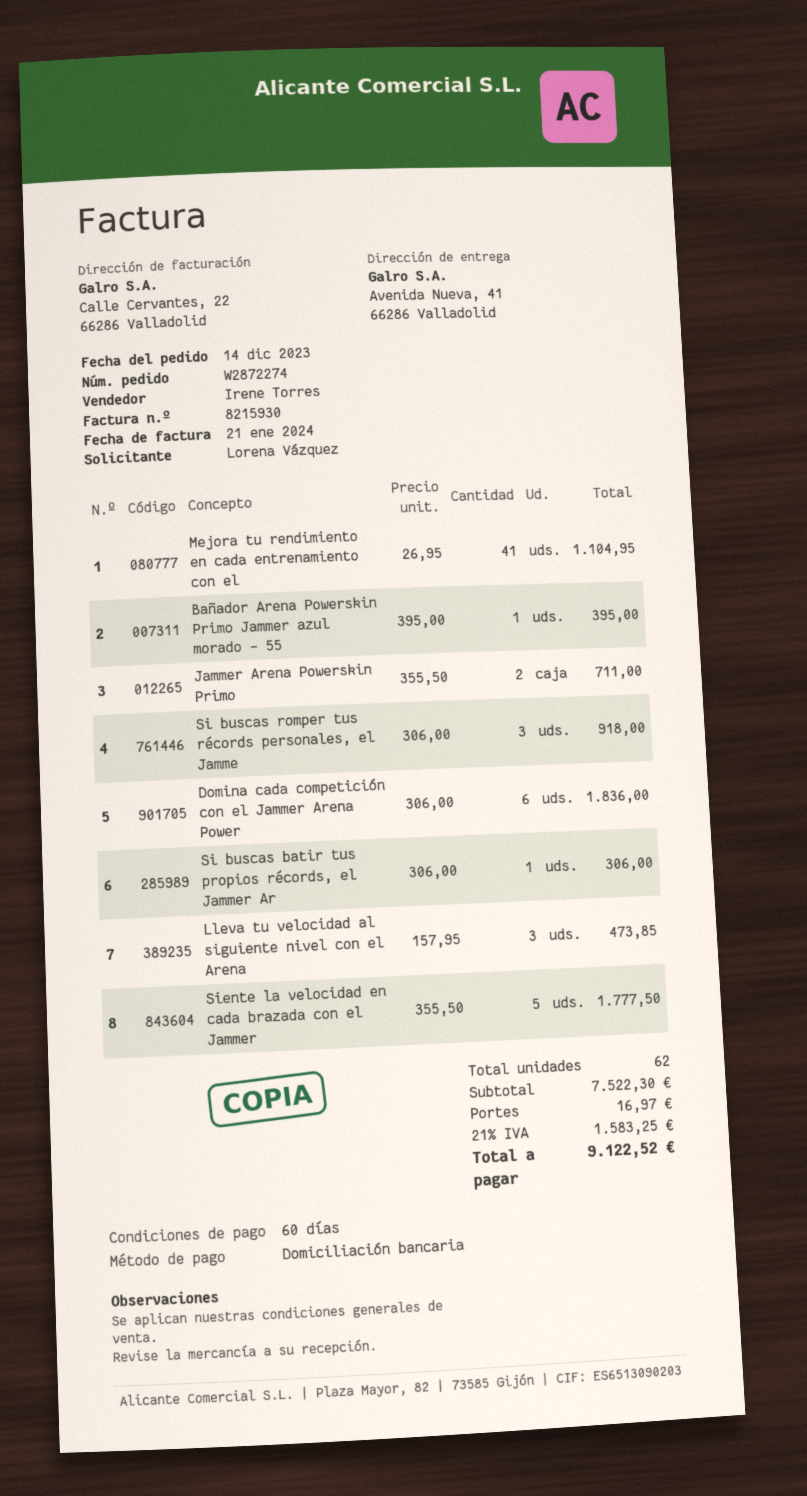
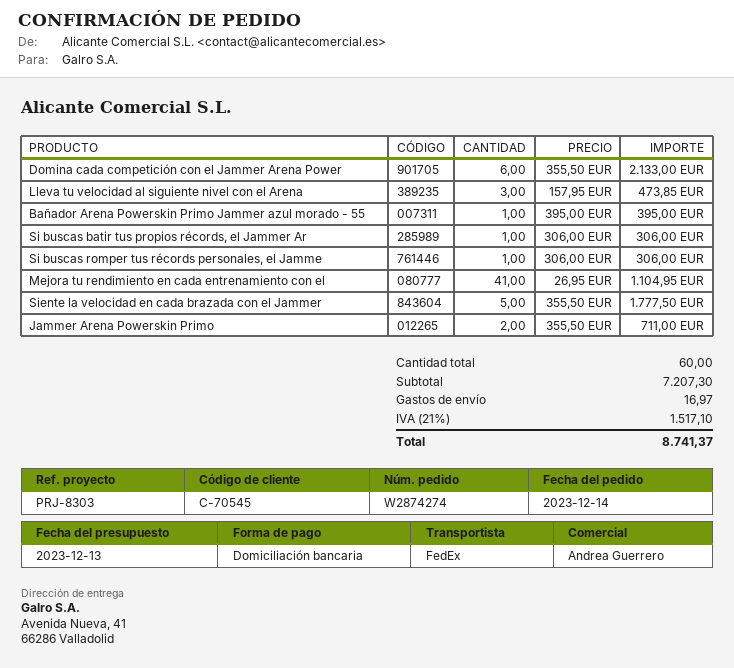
order number: W2872274 -> W2874274
sales rep: Irene Torres -> Andrea Guerrero
Si buscas romper tus récords personales, el Jamme: 3 x 306.00 = 918.00 -> 1 x 306.00 = 306.00
Domina cada competición con el Jammer Arena Power: 6 x 306.00 = 1836.00 -> 6 x 355.50 = 2133.00
total quantity: 62 -> 60
subtotal: 7522.30 -> 7207.30
tax: 21% = 1583.25 -> 21% = 1517.10
total: 9122.52 -> 8741.37

